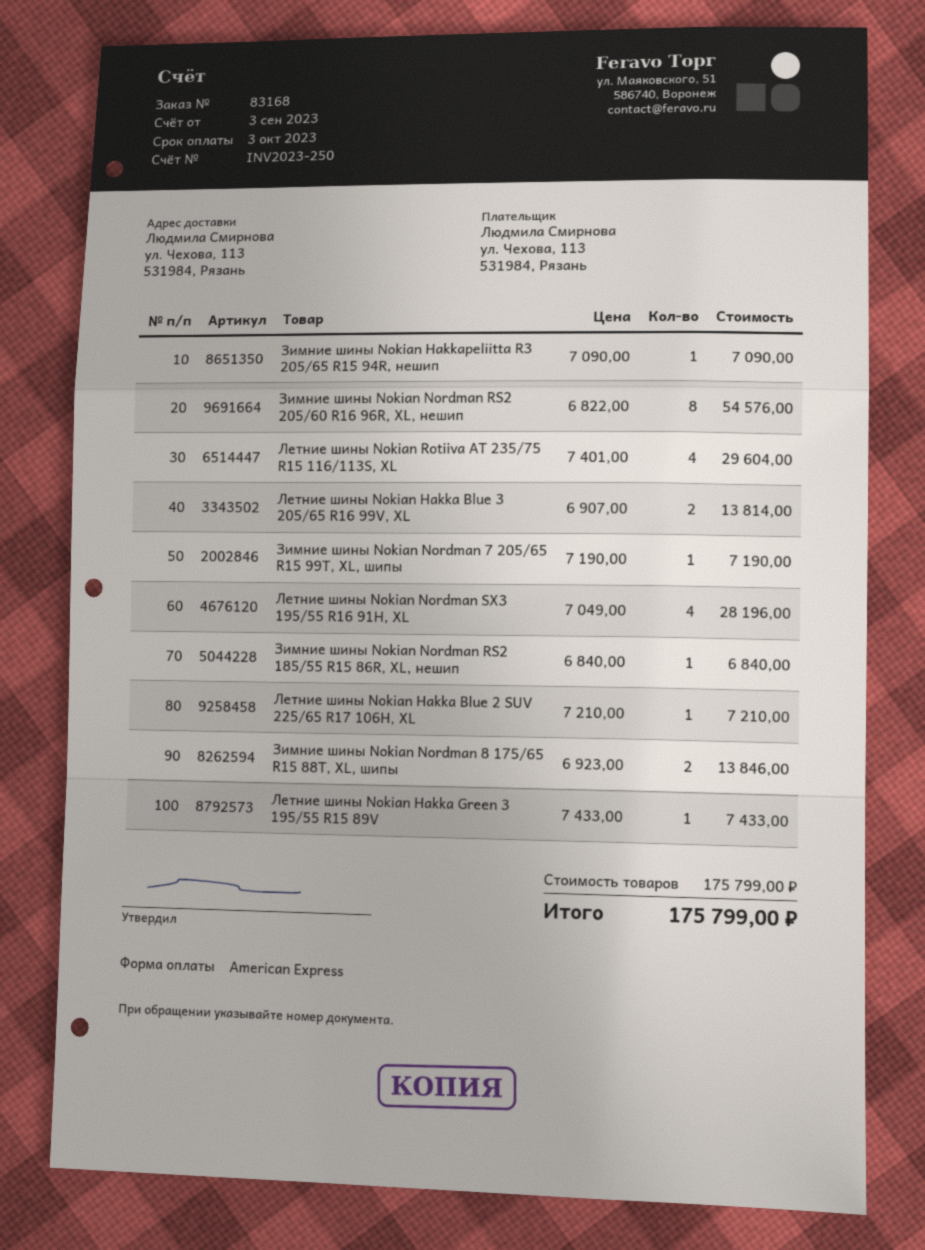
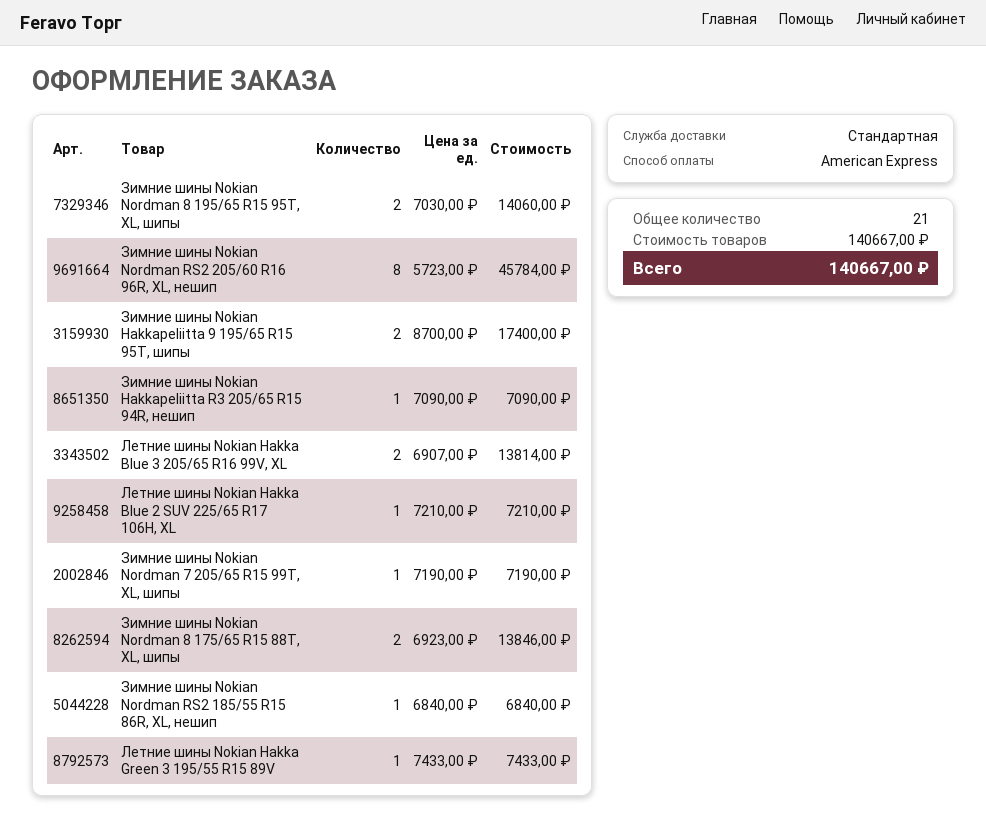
Зимние шины Nokian Nordman RS2 205/60 R16 96R, XL, нешип: 8 x 6822.00 = 54576.00 -> 8 x 5723.00 = 45784.00
Летние шины Nokian Rotiiva AT 235/75 R15 116/113S, XL: 4 x 7401.00 = 29604.00 -> none
Летние шины Nokian Nordman SX3 195/55 R16 91H, XL: 4 x 7049.00 = 28196.00 -> none
Зимние шины Nokian Nordman 8 195/65 R15 95T, XL, шипы: none -> 2 x 7030.00 = 14060.00
Зимние шины Nokian Hakkapeliitta 9 195/65 R15 95T, шипы: none -> 2 x 8700.00 = 17400.00
subtotal: 175799.00 -> 140667.00
total: 175799.00 -> 140667.00

